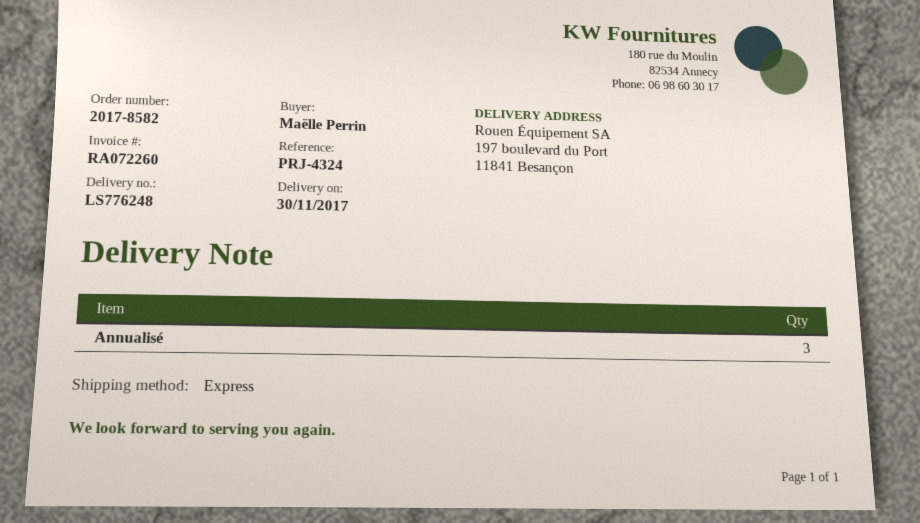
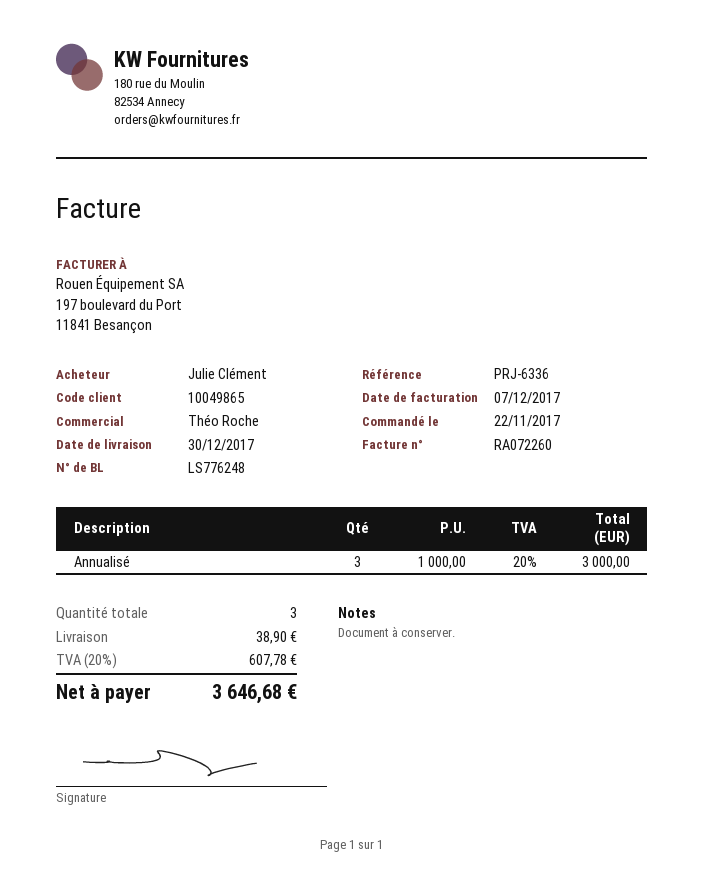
delivery date: 2017-11-30 -> 2017-12-30
reference: PRJ-4324 -> PRJ-6336
ordered by: Maëlle Perrin -> Julie Clément

